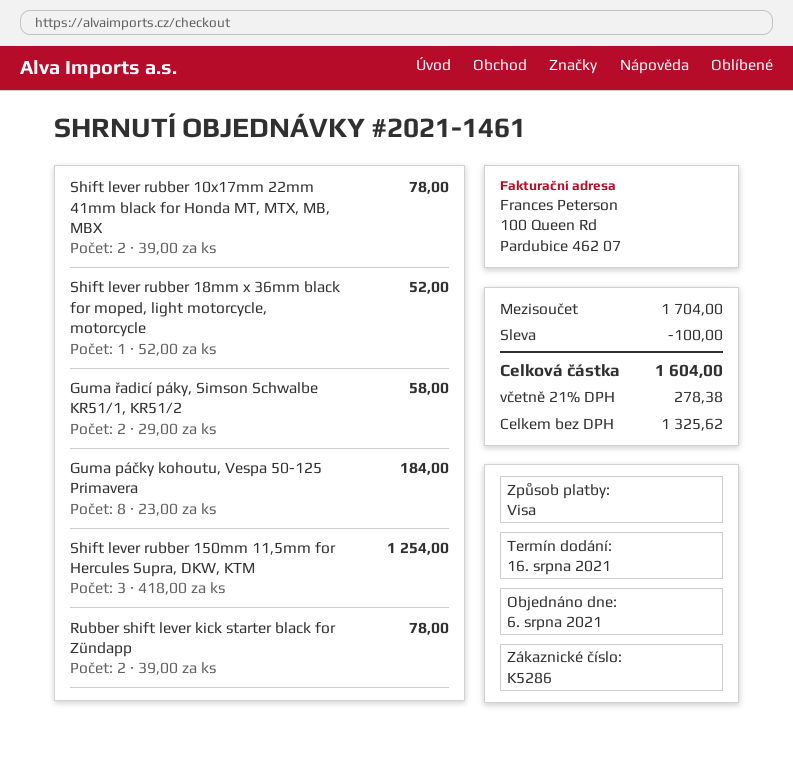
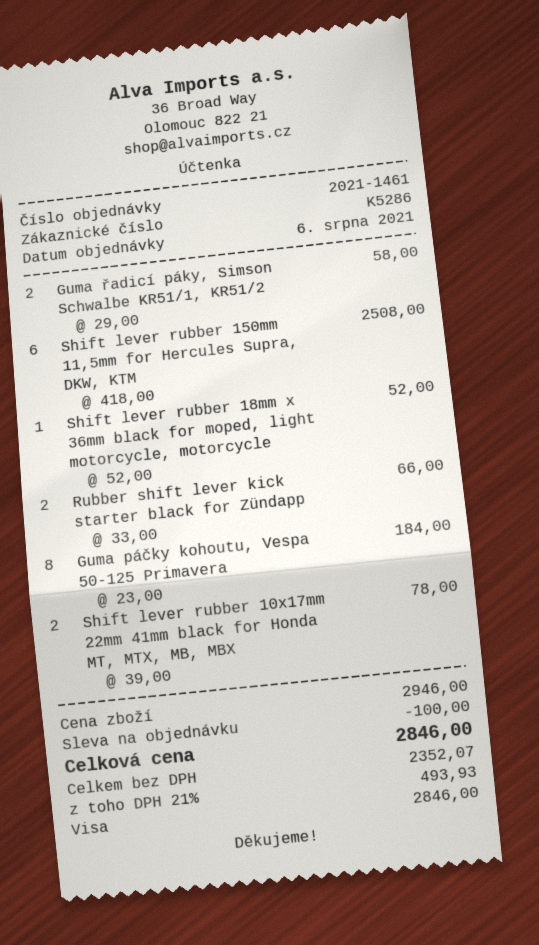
Shift lever rubber 150mm 11,5mm for Hercules Supra, DKW, KTM: 3 x 418.00 = 1254.00 -> 6 x 418.00 = 2508.00
Rubber shift lever kick starter black for Zündapp: 2 x 39.00 = 78.00 -> 2 x 33.00 = 66.00
subtotal: 1704.00 -> 2946.00
net: 1325.62 -> 2352.07
tax: 21% = 278.38 -> 21% = 493.93
total: 1604.00 -> 2846.00

